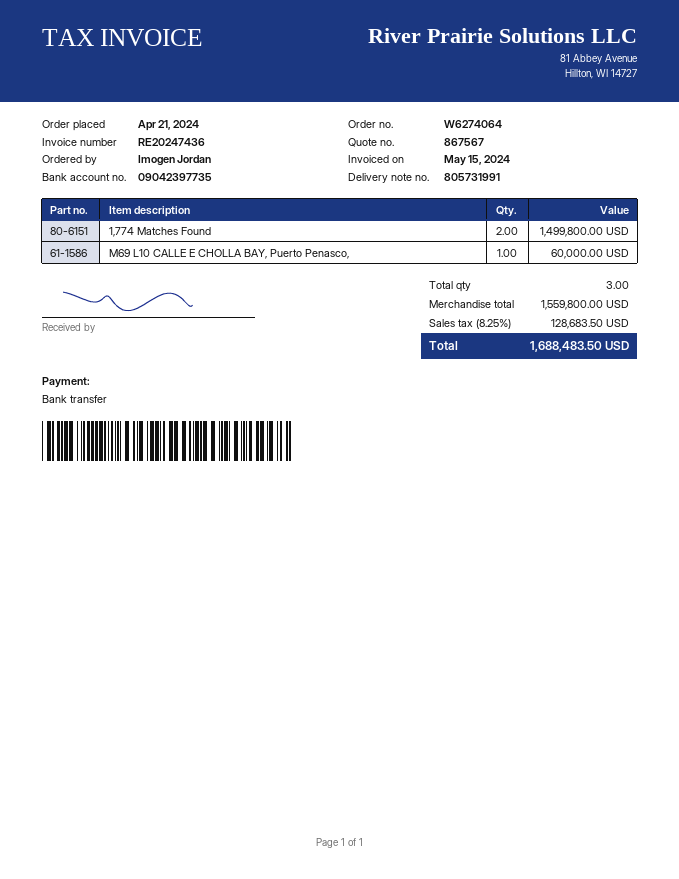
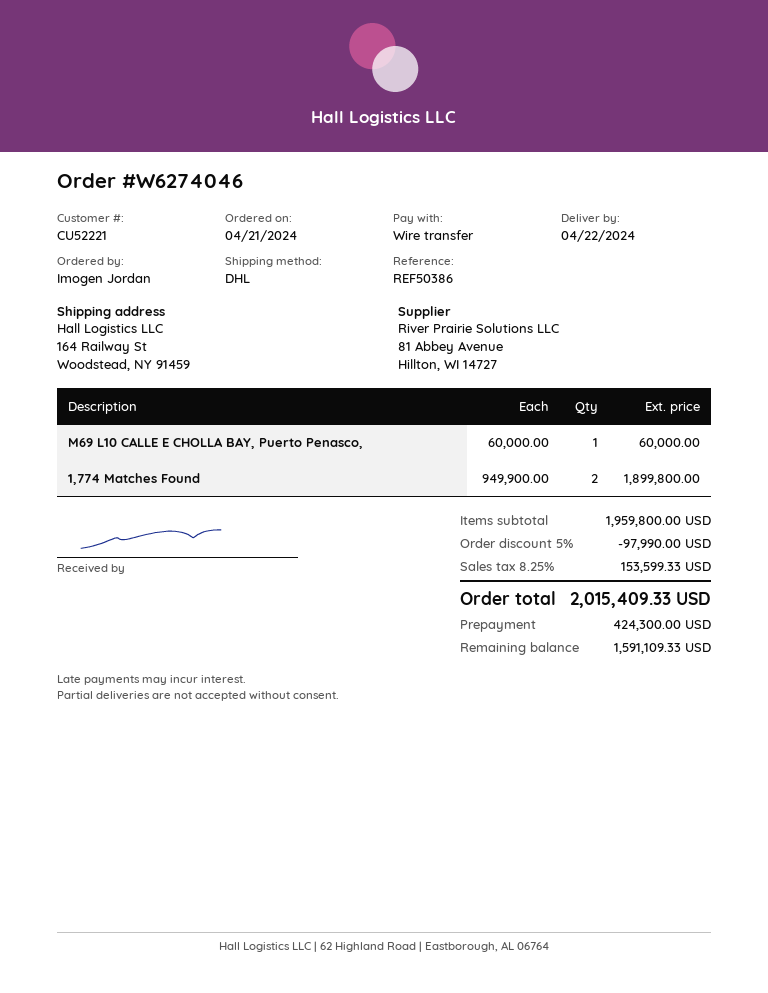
order number: W6274064 -> W6274046
1,774 Matches Found: 2 for 1499800.00 -> 2 for 1899800.00
subtotal: 1559800.00 -> 1959800.00
discount: none -> 5% = 97990.00
tax: 8.25% = 128683.50 -> 8.25% = 153599.33
total: 1688483.50 -> 2015409.33

